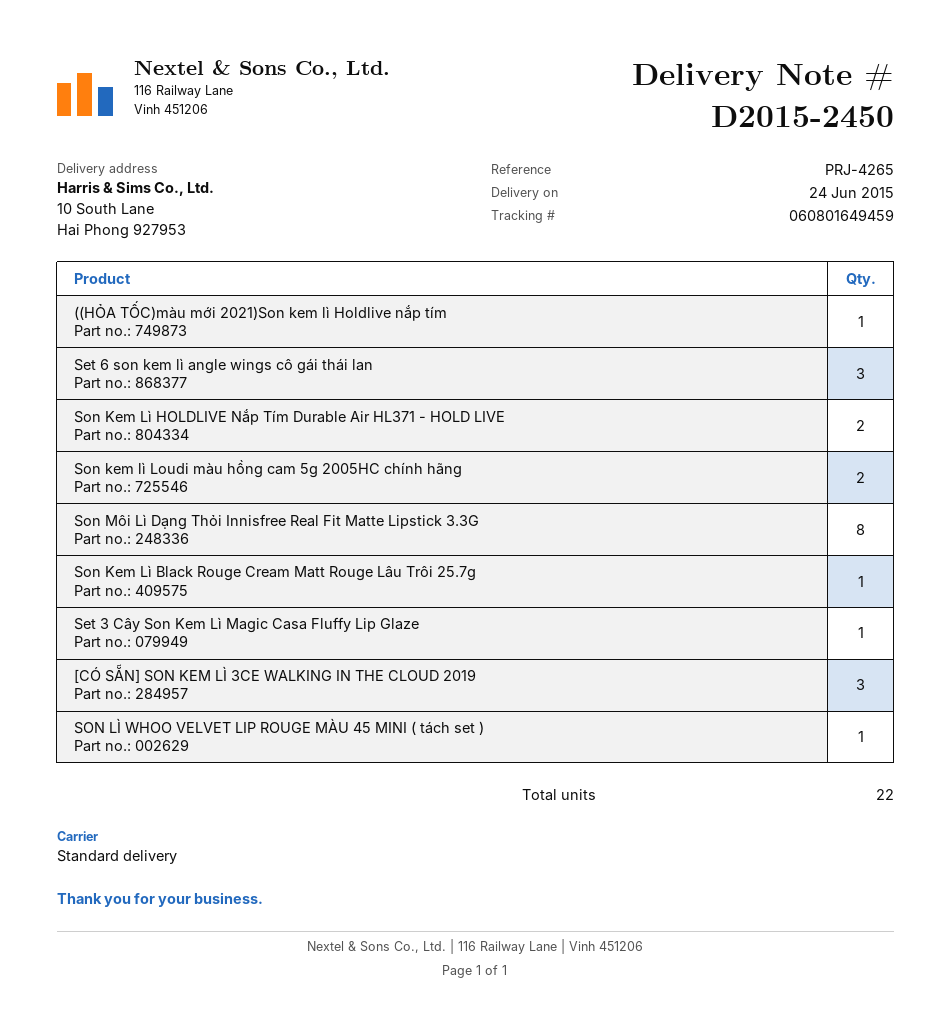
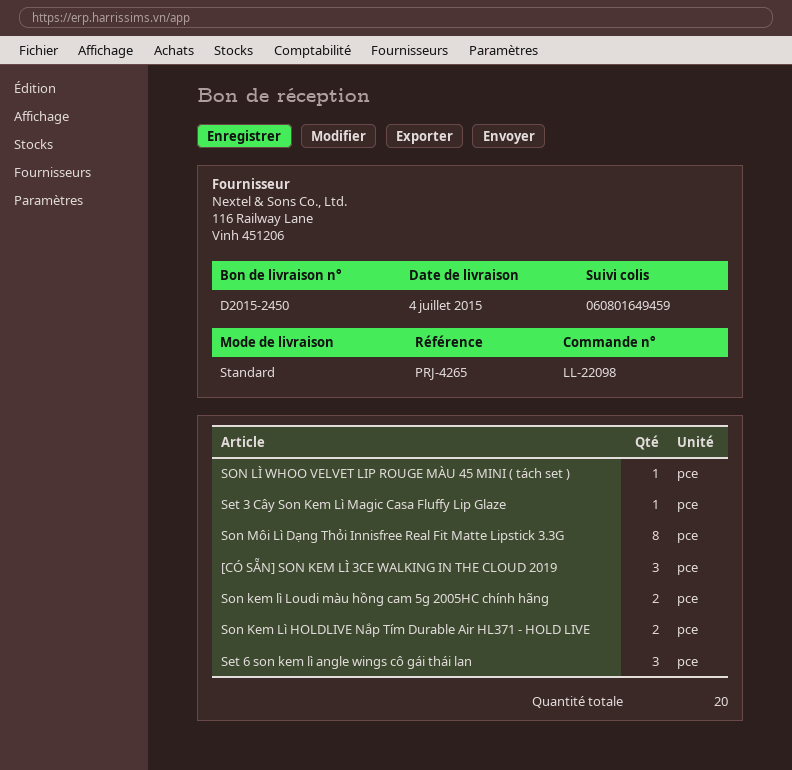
delivery date: 2015-06-24 -> 2015-07-04
((HỎA TỐC)màu mới 2021)Son kem lì Holdlive nắp tím: 1 -> none
Son Kem Lì Black Rouge Cream Matt Rouge Lâu Trôi 25.7g: 1 -> none
total quantity: 22 -> 20

